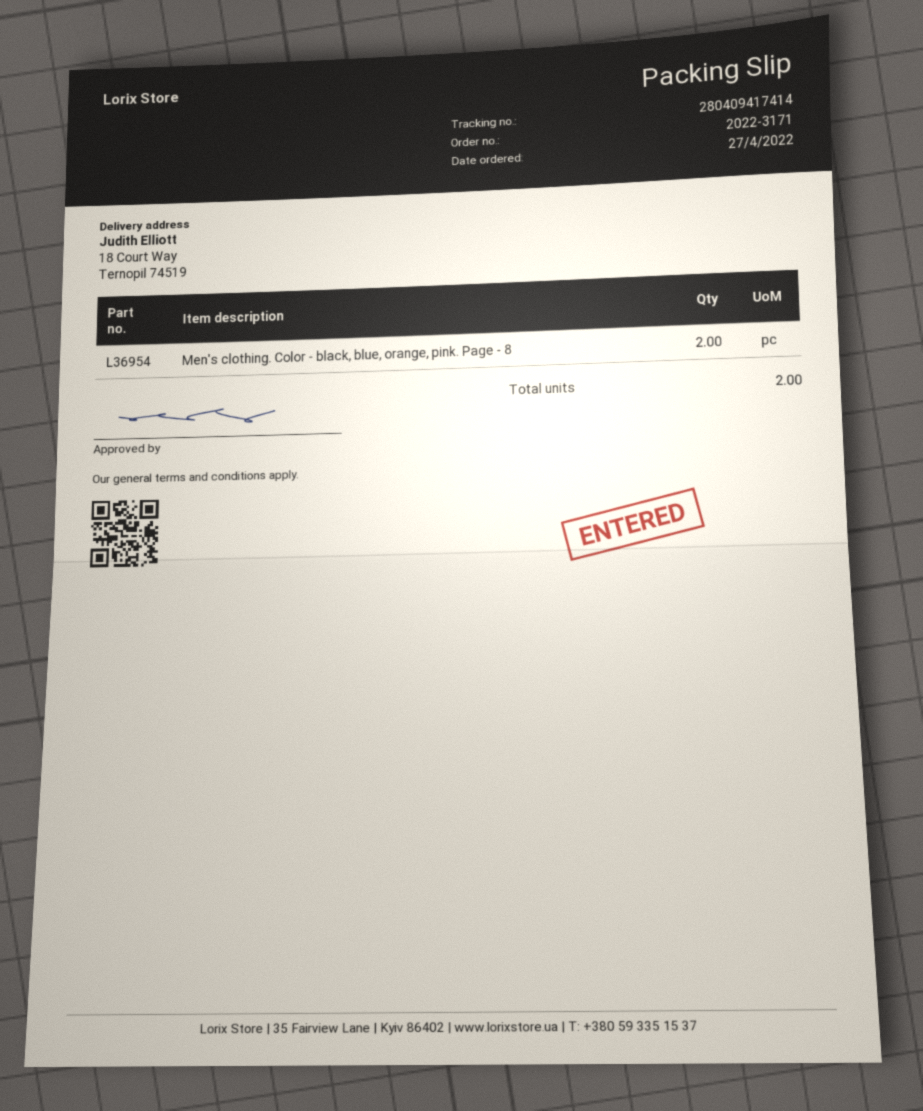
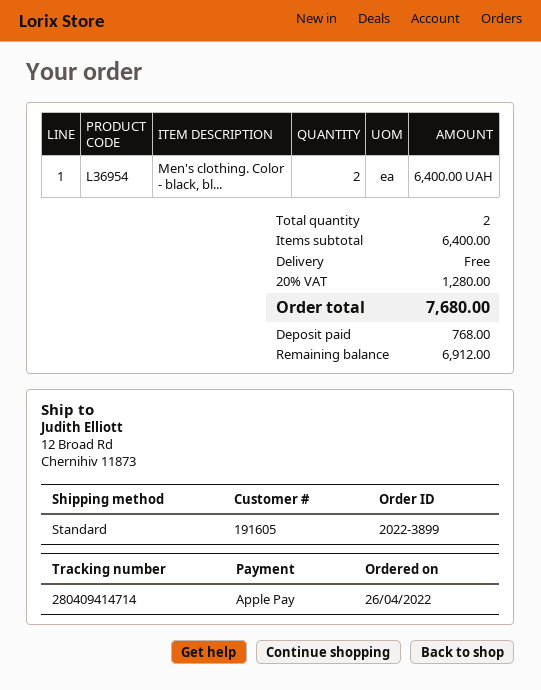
order number: 2022-3171 -> 2022-3899
order date: 2022-04-27 -> 2022-04-26
tracking number: 280409417414 -> 280409414714
ship to: 18 Court Way, Ternopil 74519 -> 12 Broad Rd, Chernihiv 11873

